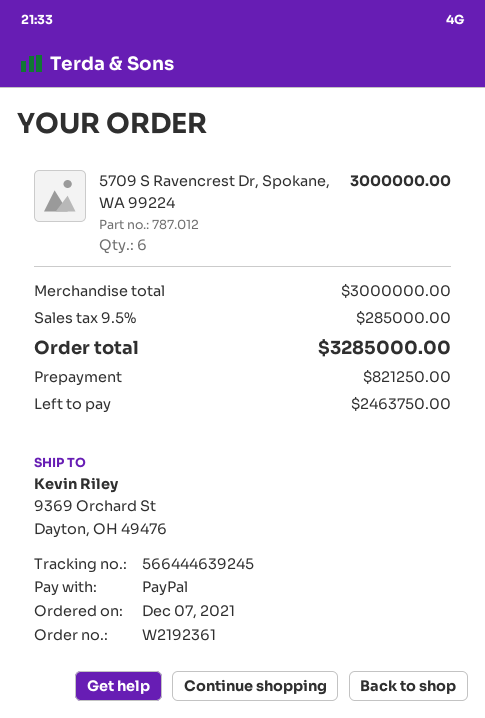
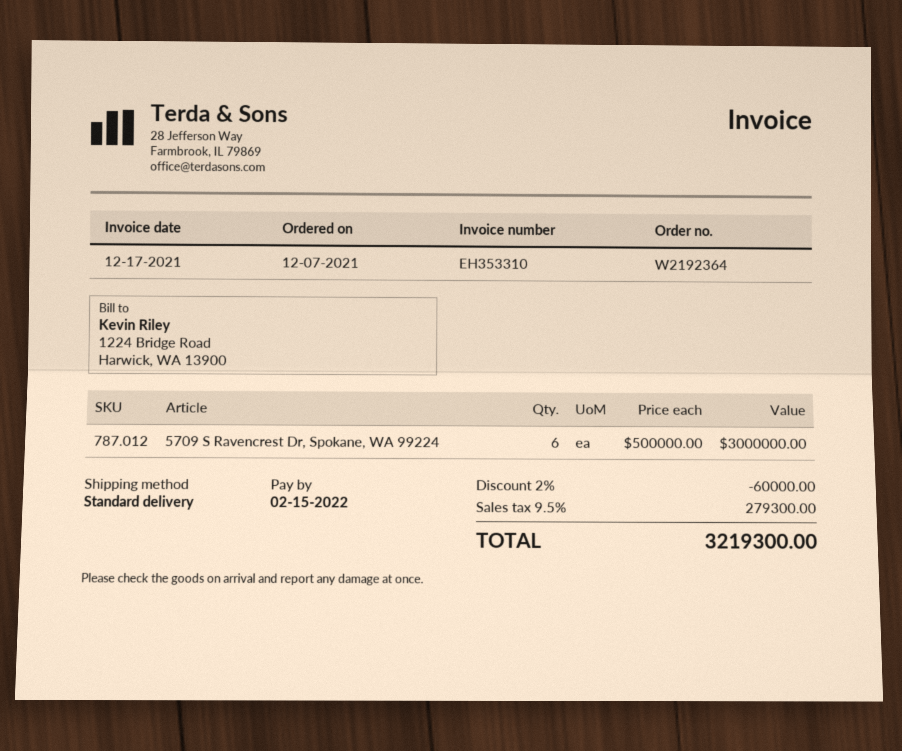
order number: W2192361 -> W2192364
discount: none -> 2% = 60000.00
tax: 9.5% = 285000.00 -> 9.5% = 279300.00
total: 3285000.00 -> 3219300.00

